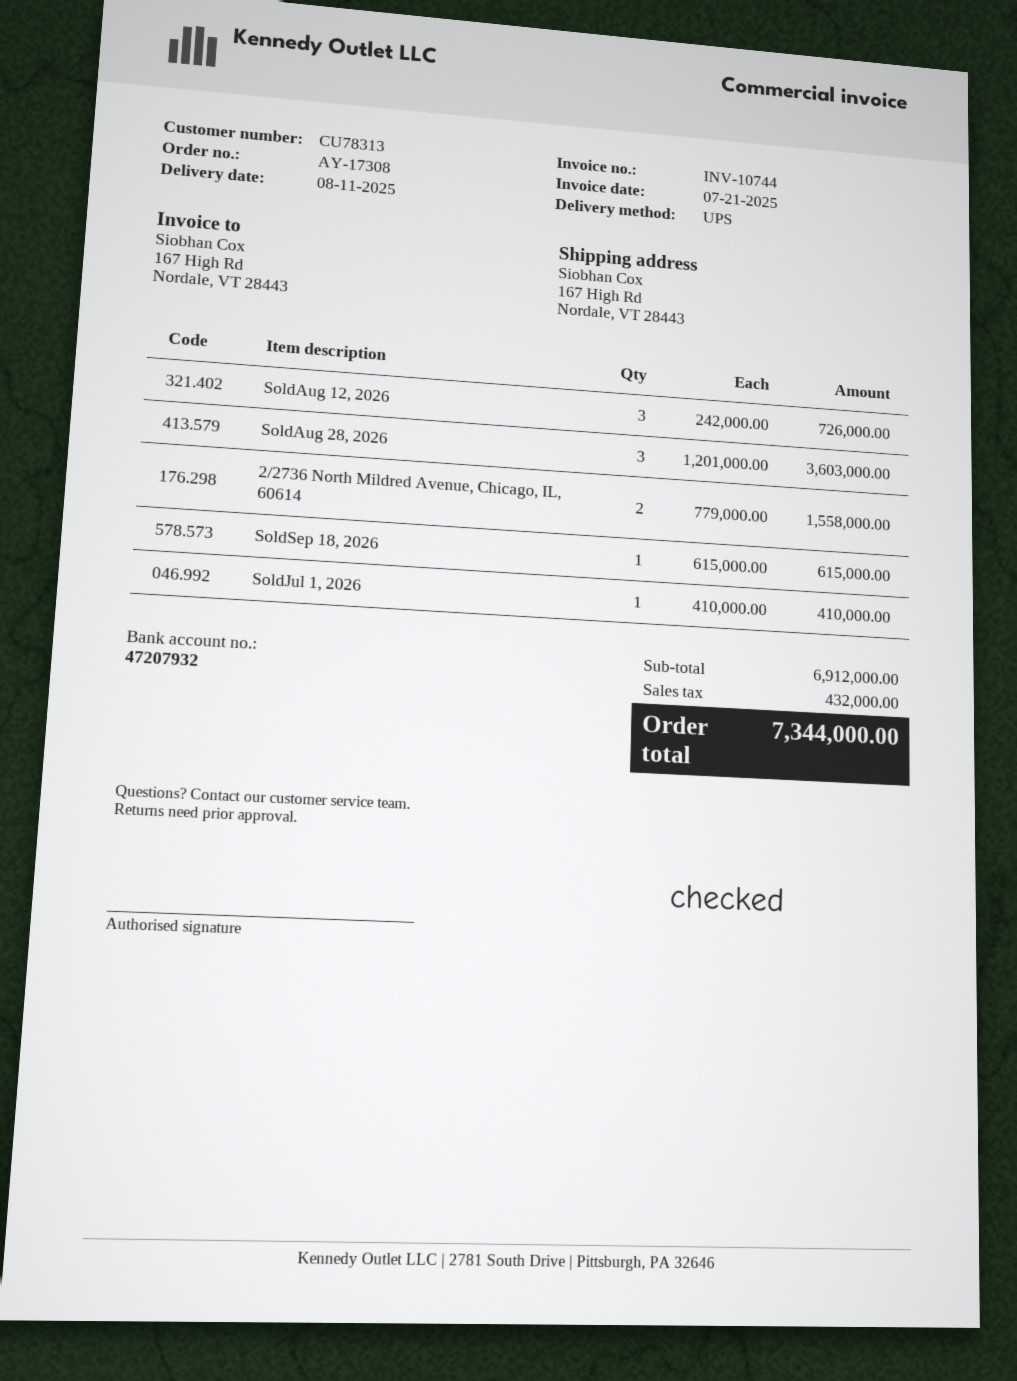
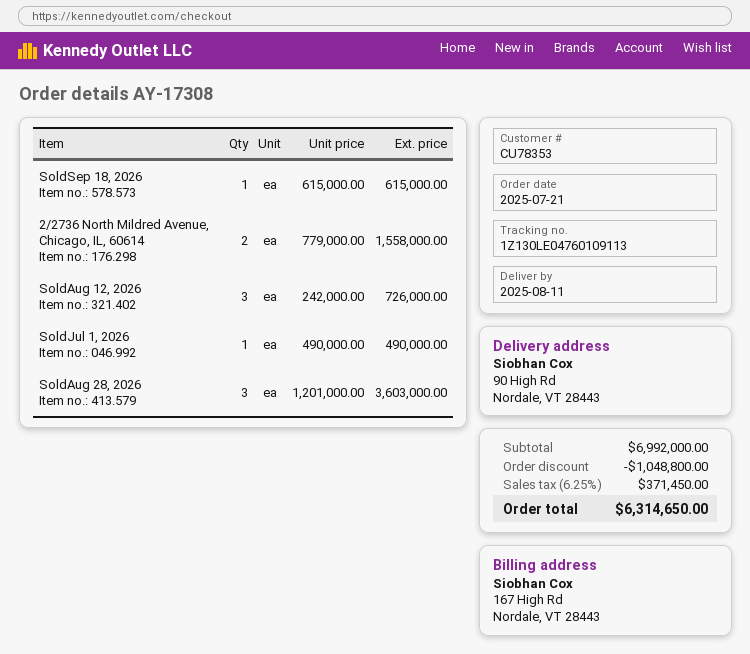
customer number: CU78313 -> CU78353
ship to: 167 High Rd, Nordale, VT 28443 -> 90 High Rd, Nordale, VT 28443
SoldJul 1, 2026: 1 x 410000.00 = 410000.00 -> 1 x 490000.00 = 490000.00
subtotal: 6912000.00 -> 6992000.00
discount: none -> 1048800.00
tax: 432000.00 -> 371450.00
total: 7344000.00 -> 6314650.00

